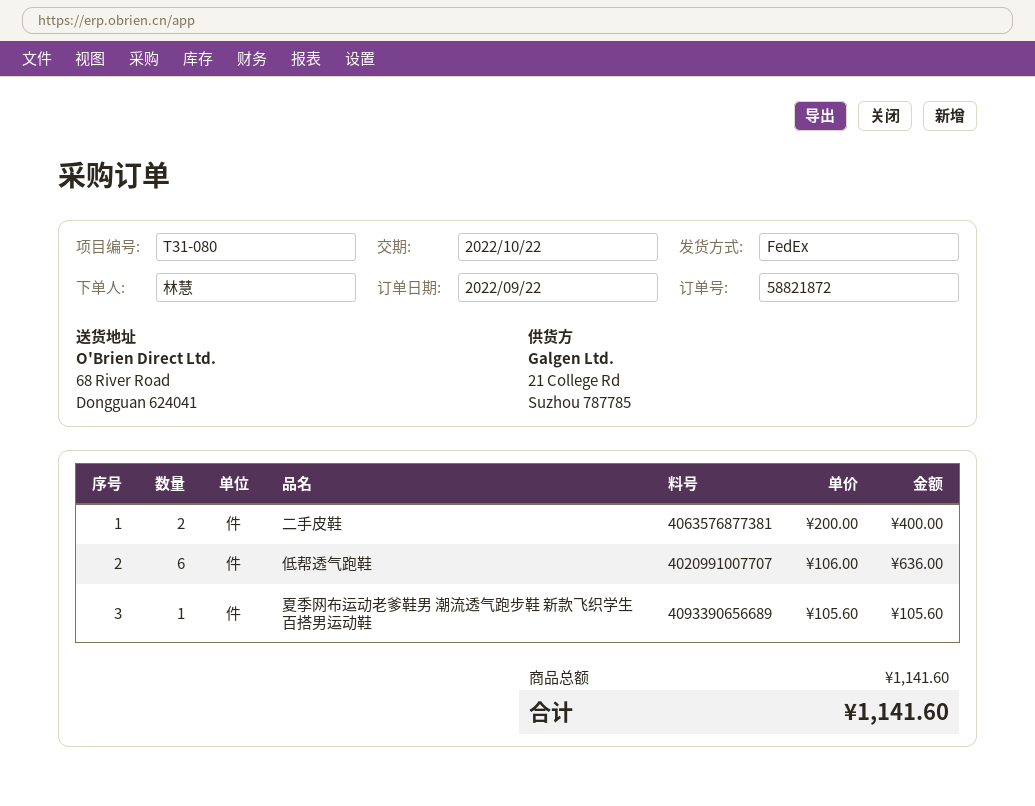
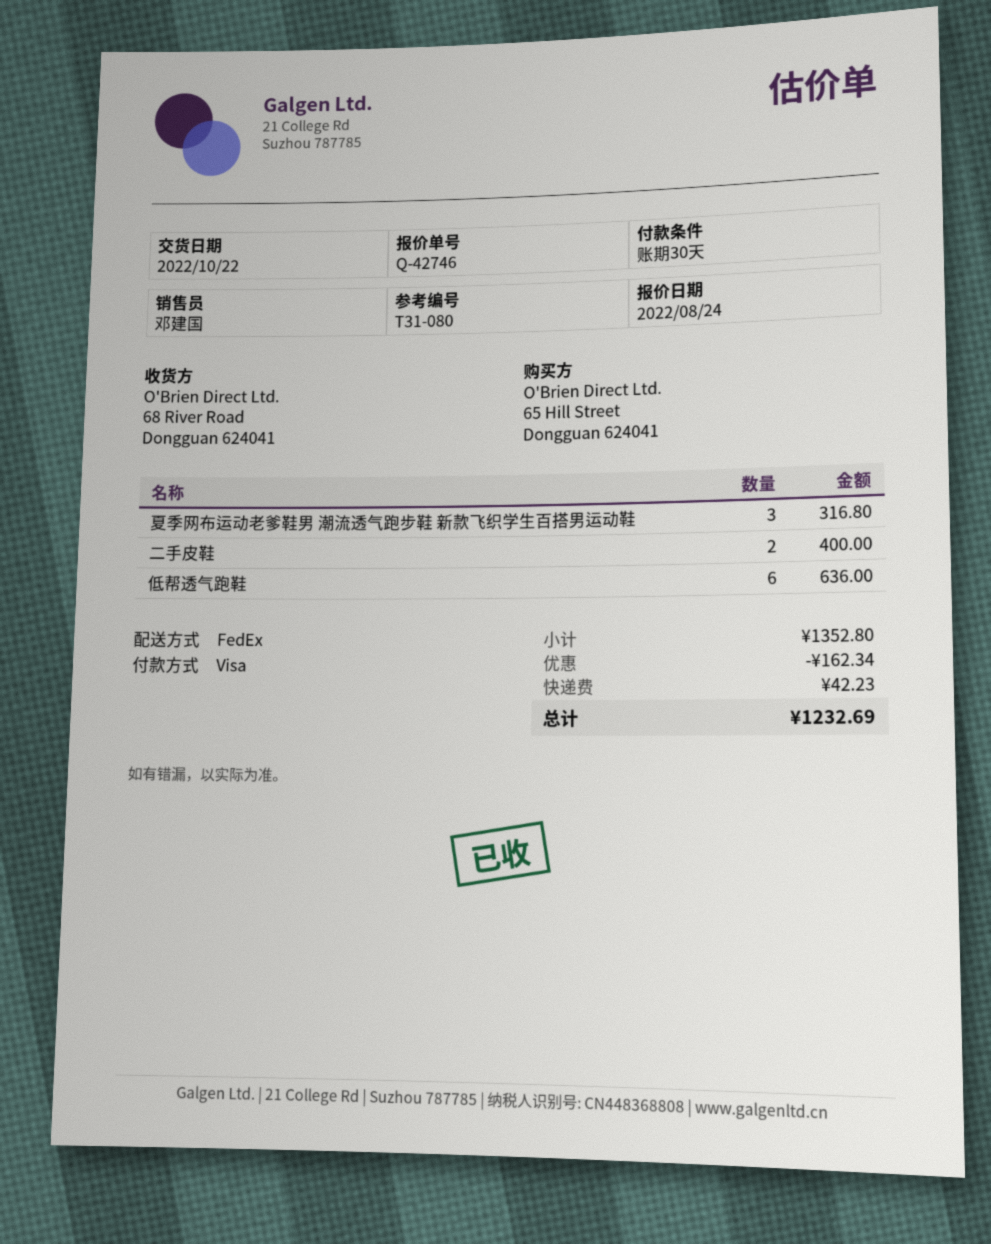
夏季网布运动老爹鞋男 潮流透气跑步鞋 新款飞织学生百搭男运动鞋: 1 for 105.60 -> 3 for 316.80
subtotal: 1141.60 -> 1352.80
discount: none -> 162.34
shipping: none -> 42.23
total: 1141.60 -> 1232.69

